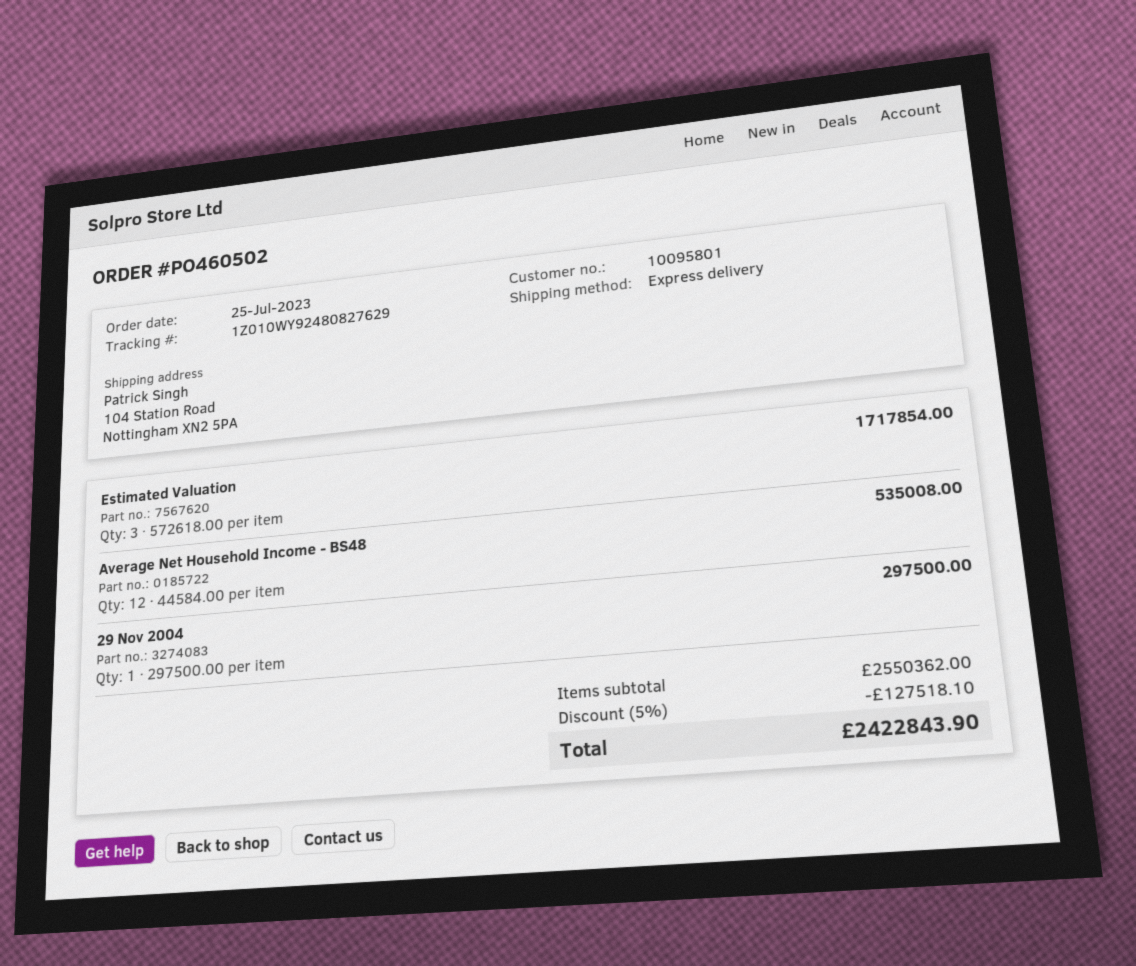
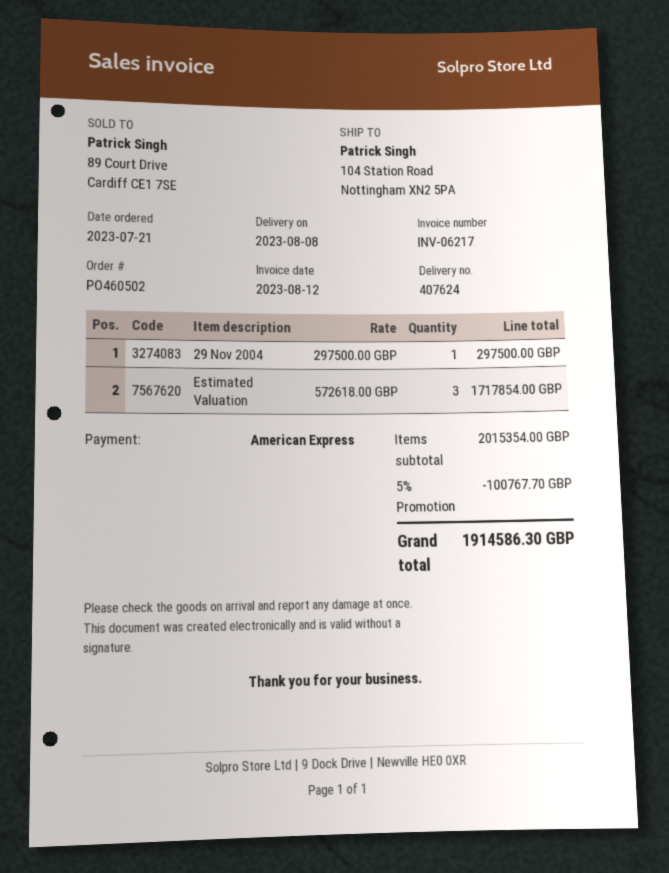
order date: 2023-07-25 -> 2023-07-21
Average Net Household Income - BS48: 12 x 44584.00 = 535008.00 -> none
subtotal: 2550362.00 -> 2015354.00
discount: 5% = 127518.10 -> 5% = 100767.70
total: 2422843.90 -> 1914586.30

